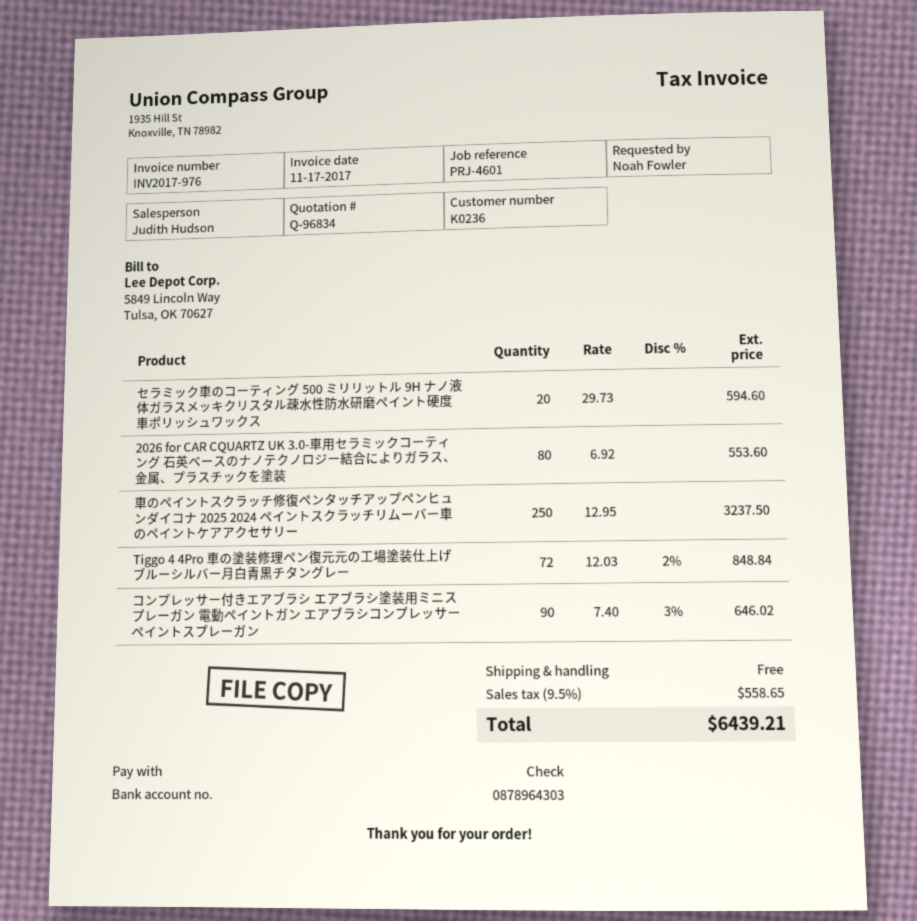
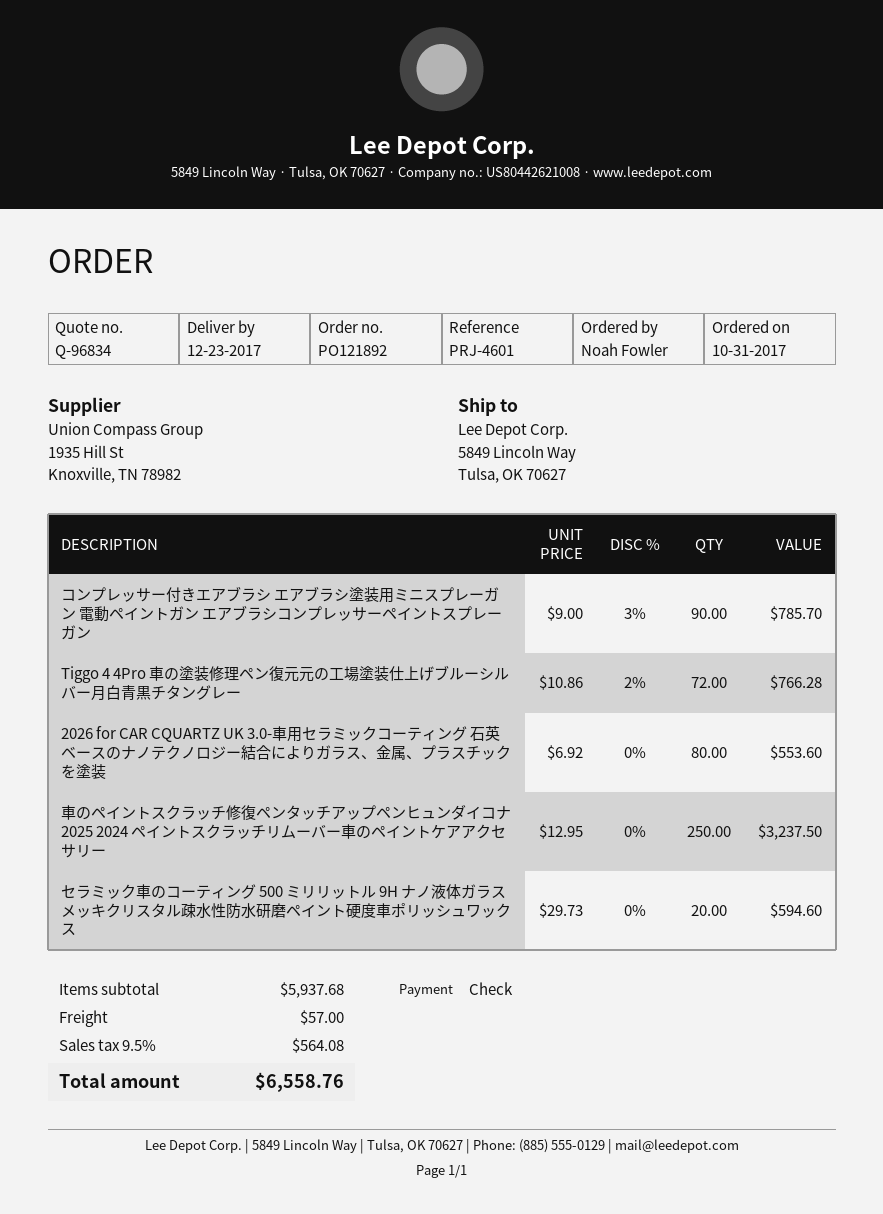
Tiggo 4 4Pro 車の塗装修理ペン復元元の工場塗装仕上げブルーシルバー月白青黒チタングレー: 72 x 12.03 - 2% = 848.84 -> 72 x 10.86 - 2% = 766.28
コンプレッサー付きエアブラシ エアブラシ塗装用ミニスプレーガン 電動ペイントガン エアブラシコンプレッサーペイントスプレーガン: 90 x 7.40 - 3% = 646.02 -> 90 x 9.00 - 3% = 785.70
shipping: 0.00 -> 57.00
tax: 9.5% = 558.65 -> 9.5% = 564.08
total: 6439.21 -> 6558.76

